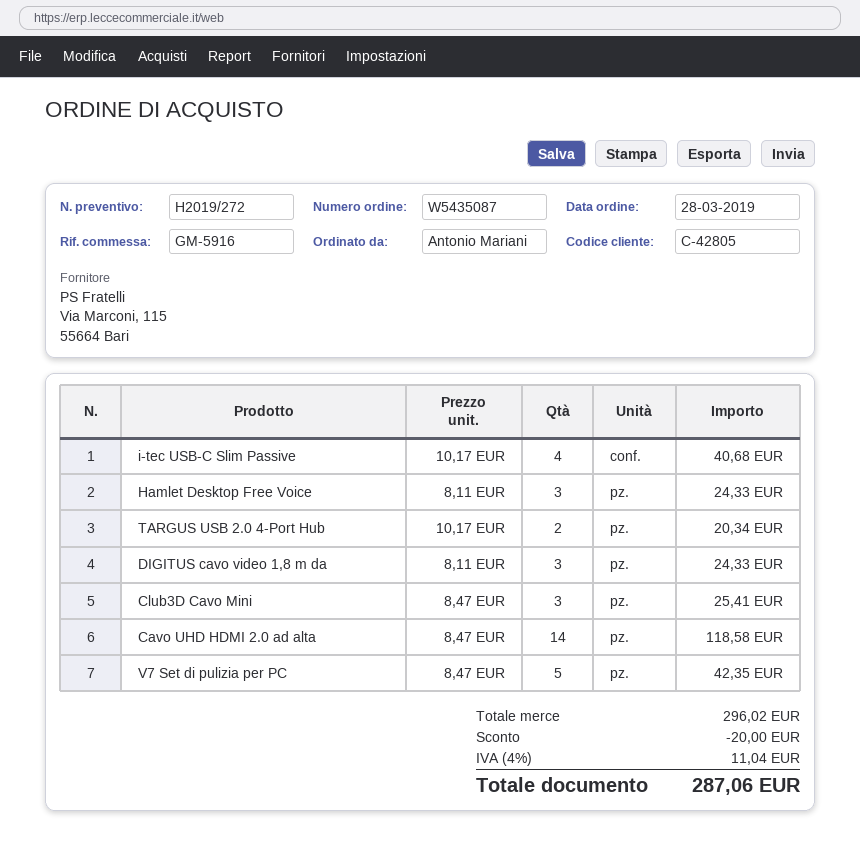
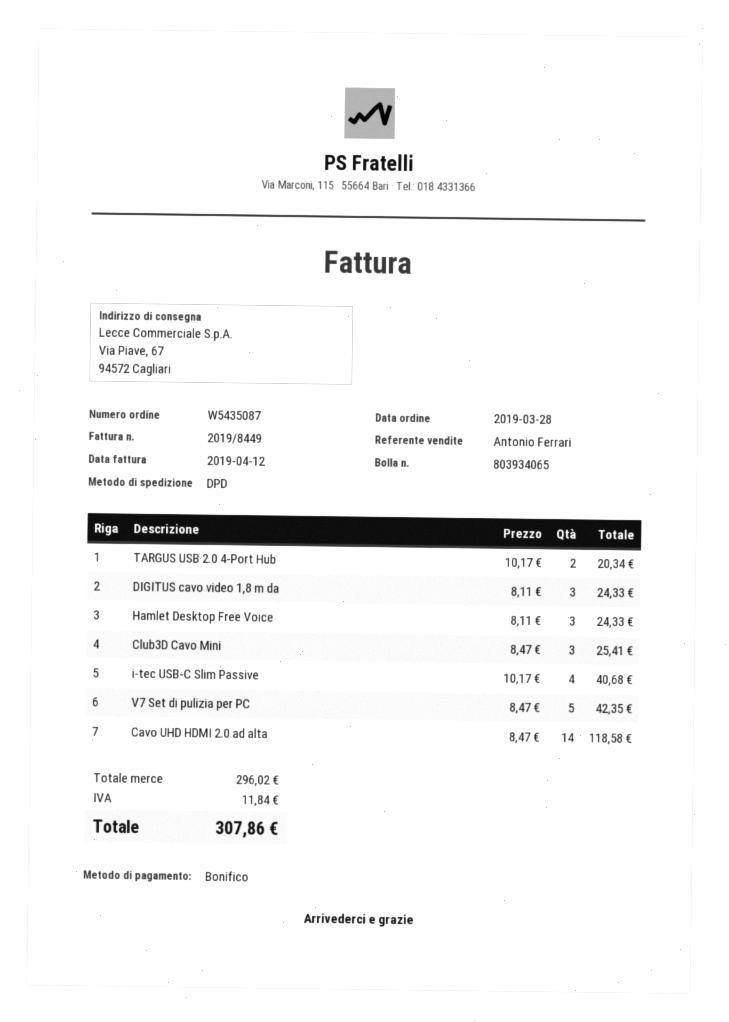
discount: 20.00 -> none
tax: 11.04 -> 11.84
total: 287.06 -> 307.86

